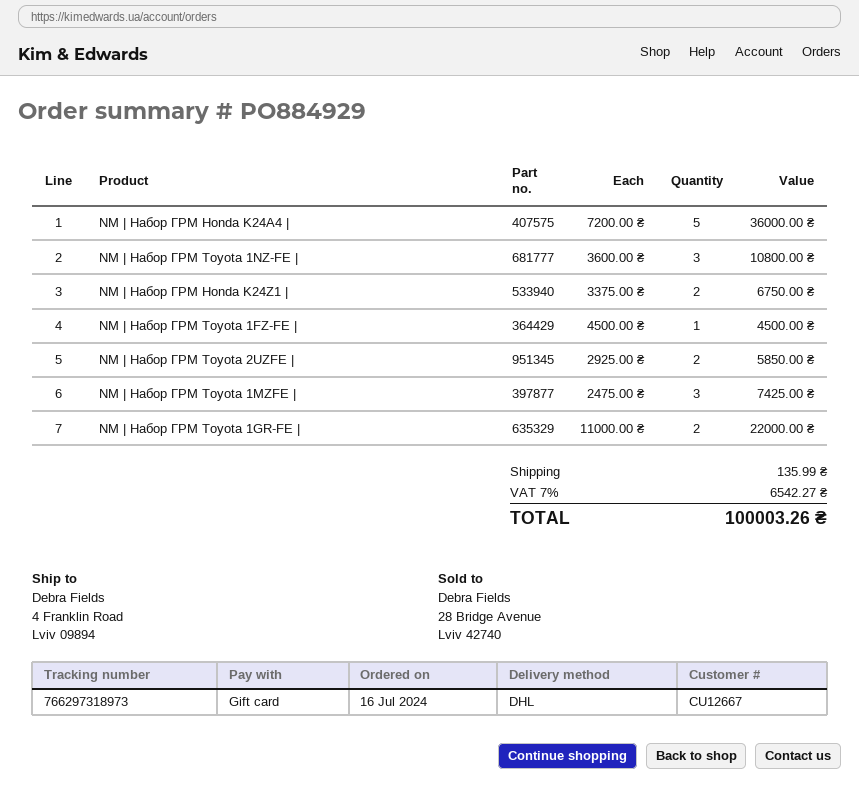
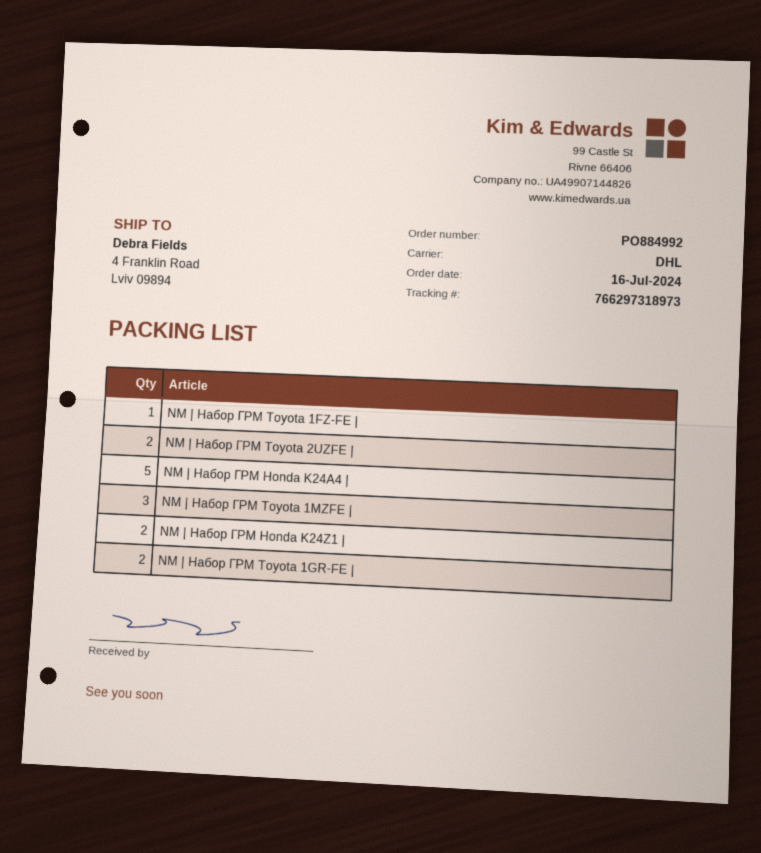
order number: PO884929 -> PO884992
NM | Набор ГРМ Toyota 1NZ-FE |: 3 -> none

